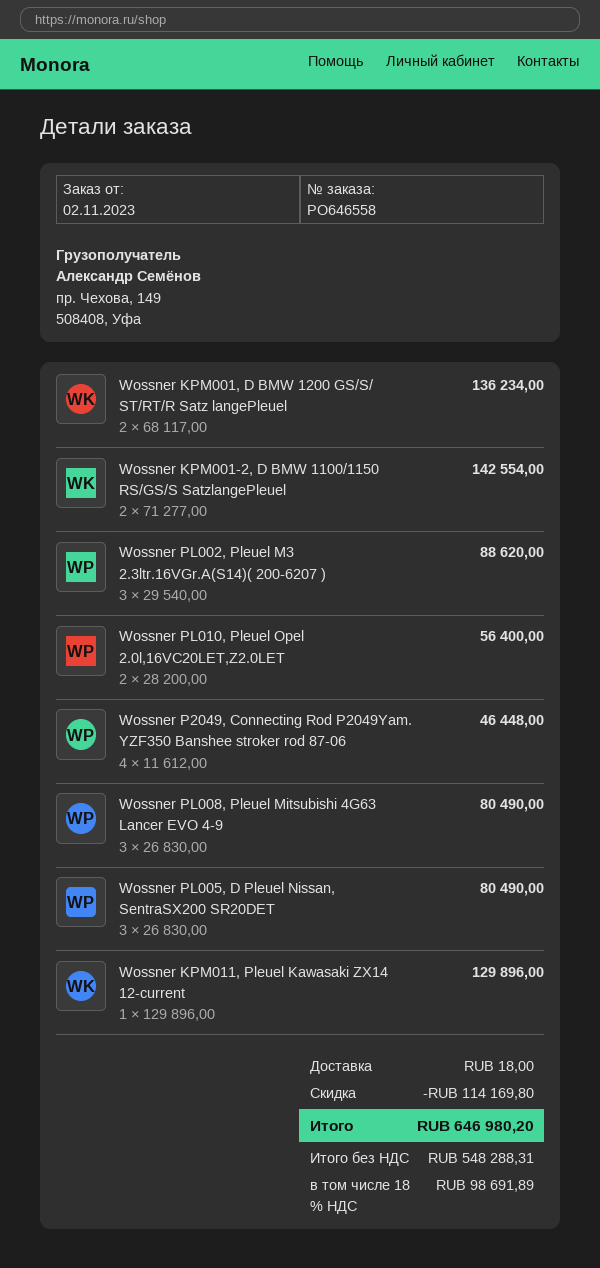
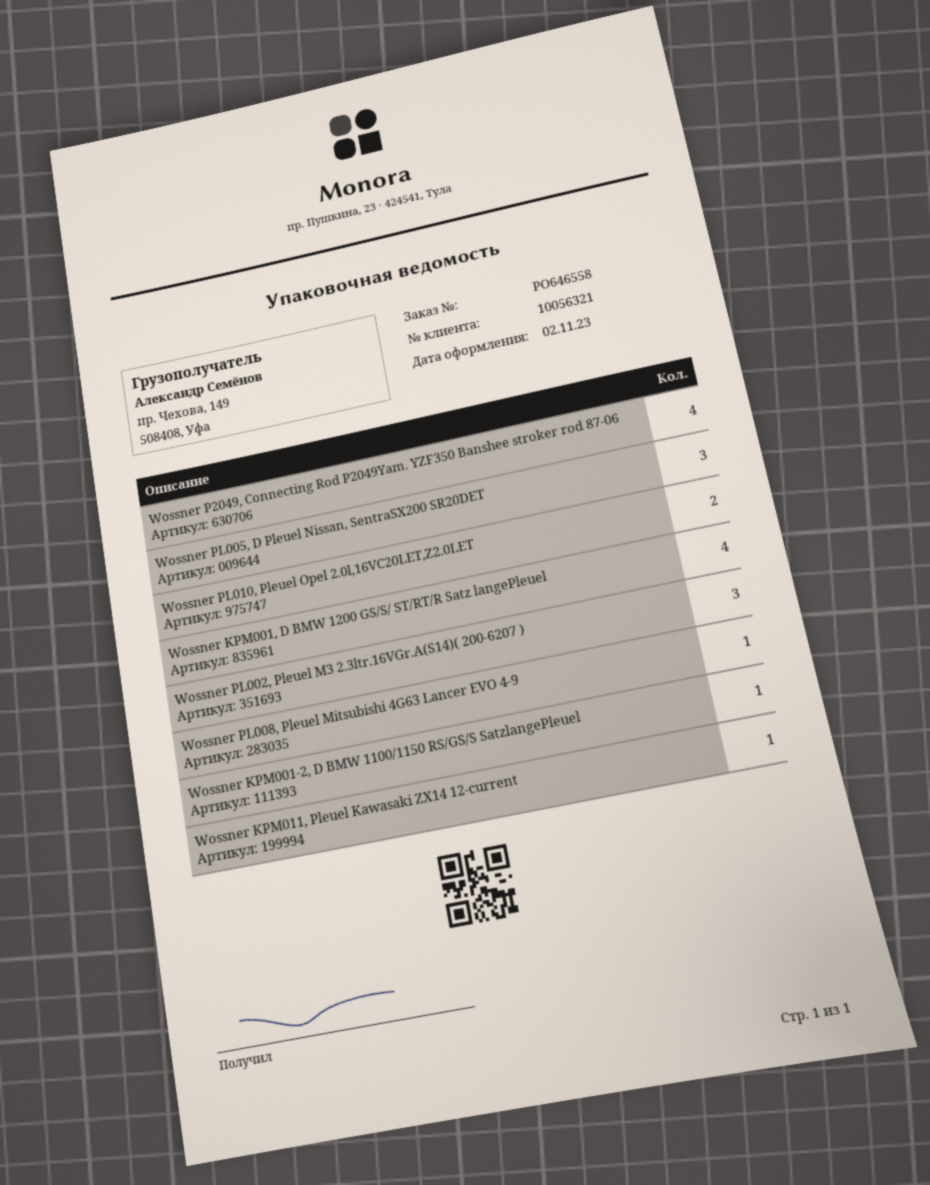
Wossner KPM001, D BMW 1200 GS/S/ ST/RT/R Satz langePleuel: 2 -> 4
Wossner KPM001-2, D BMW 1100/1150 RS/GS/S SatzlangePleuel: 2 -> 1
Wossner PL008, Pleuel Mitsubishi 4G63 Lancer EVO 4-9: 3 -> 1

